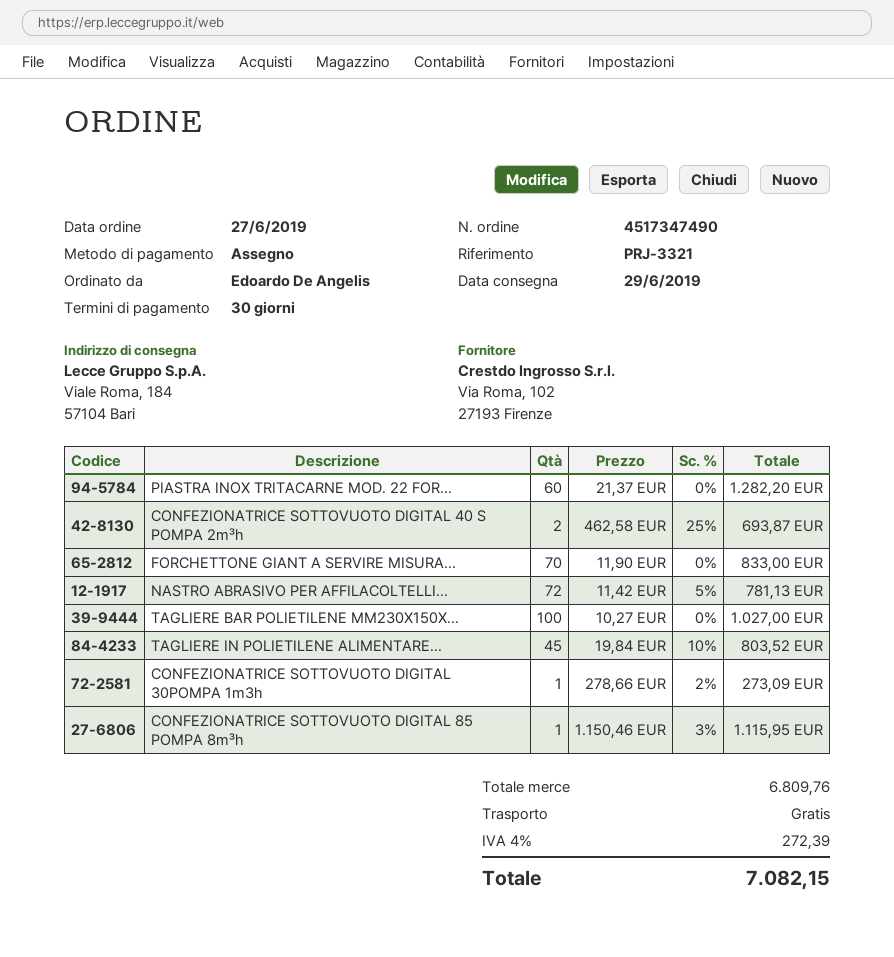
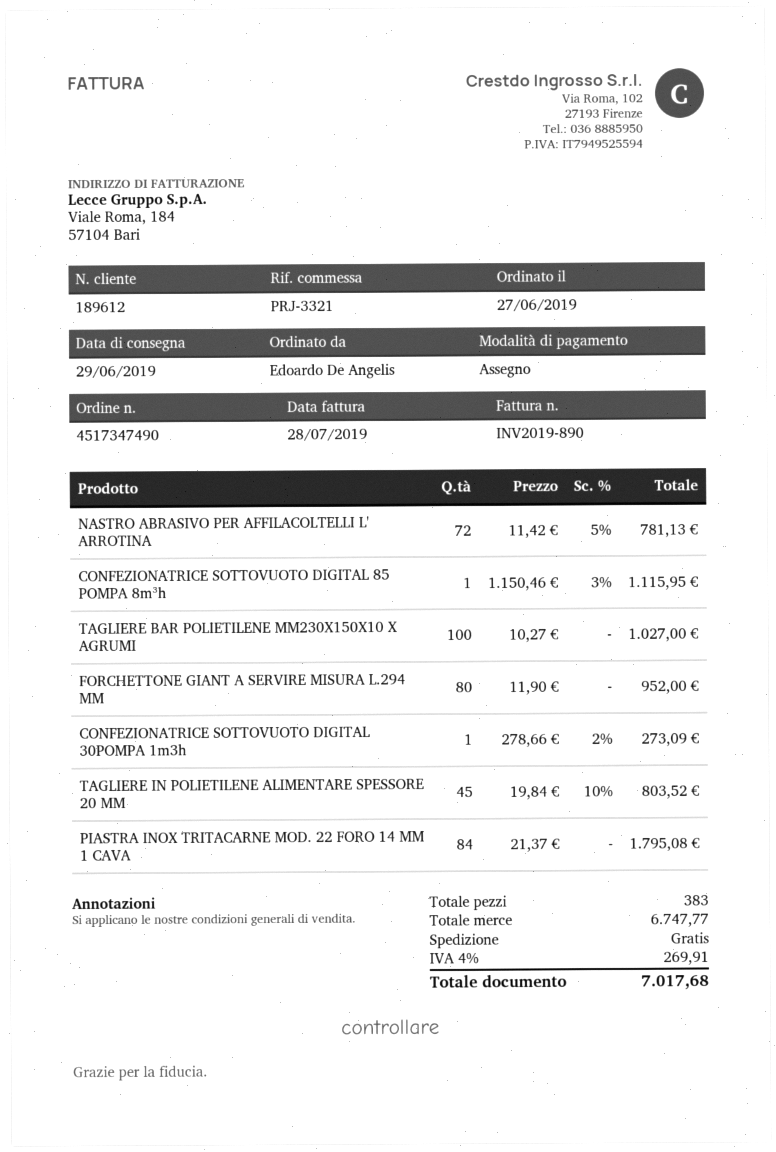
PIASTRA INOX TRITACARNE MOD. 22 FOR...: 60 x 21.37 = 1282.20 -> 84 x 21.37 = 1795.08
CONFEZIONATRICE SOTTOVUOTO DIGITAL 40 S POMPA 2m³h: 2 x 462.58 - 25% = 693.87 -> none
FORCHETTONE GIANT A SERVIRE MISURA...: 70 x 11.90 = 833.00 -> 80 x 11.90 = 952.00
subtotal: 6809.76 -> 6747.77
tax: 4% = 272.39 -> 4% = 269.91
total: 7082.15 -> 7017.68

